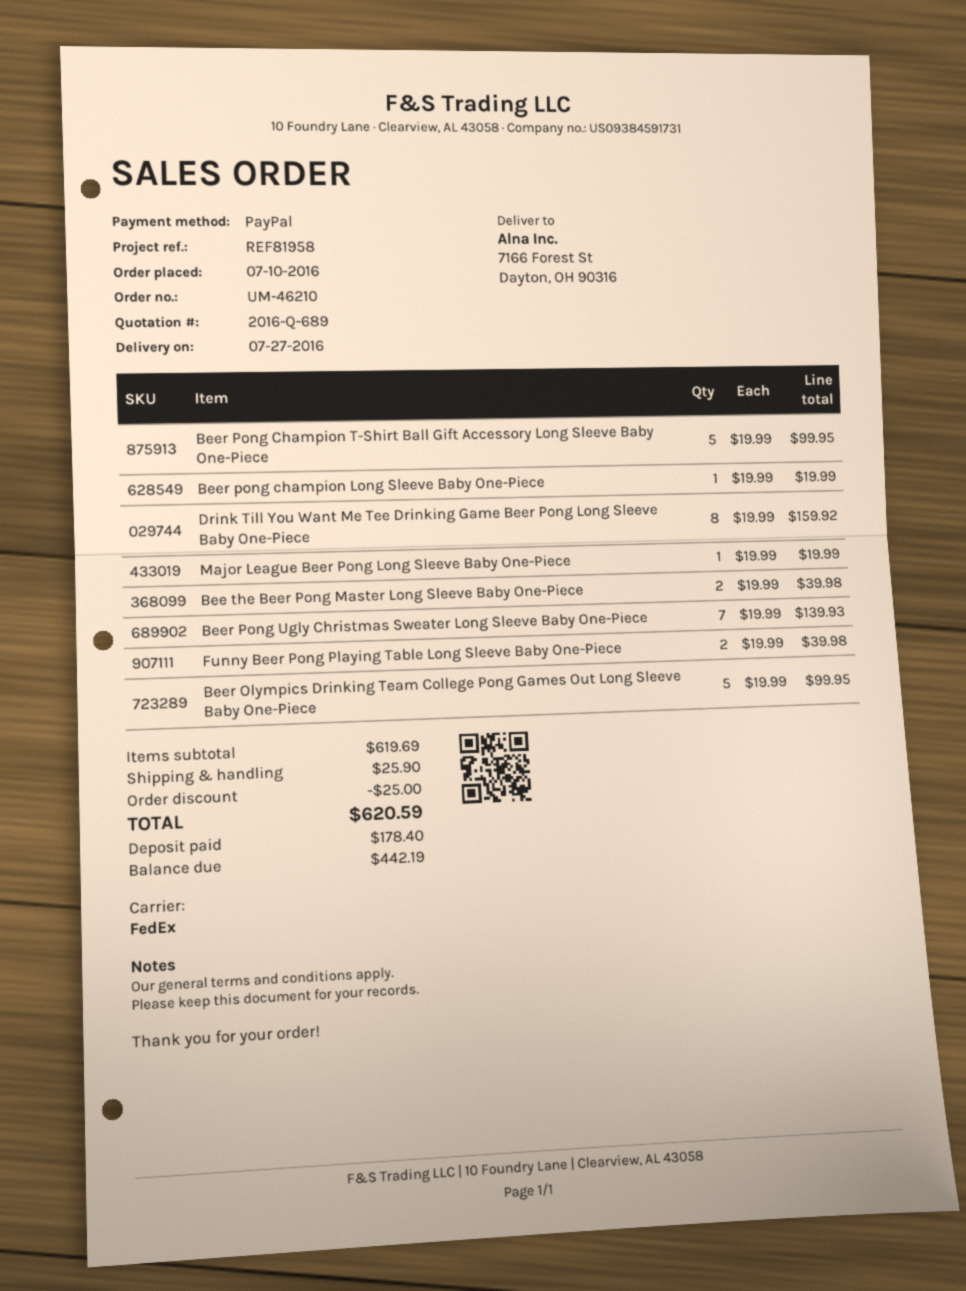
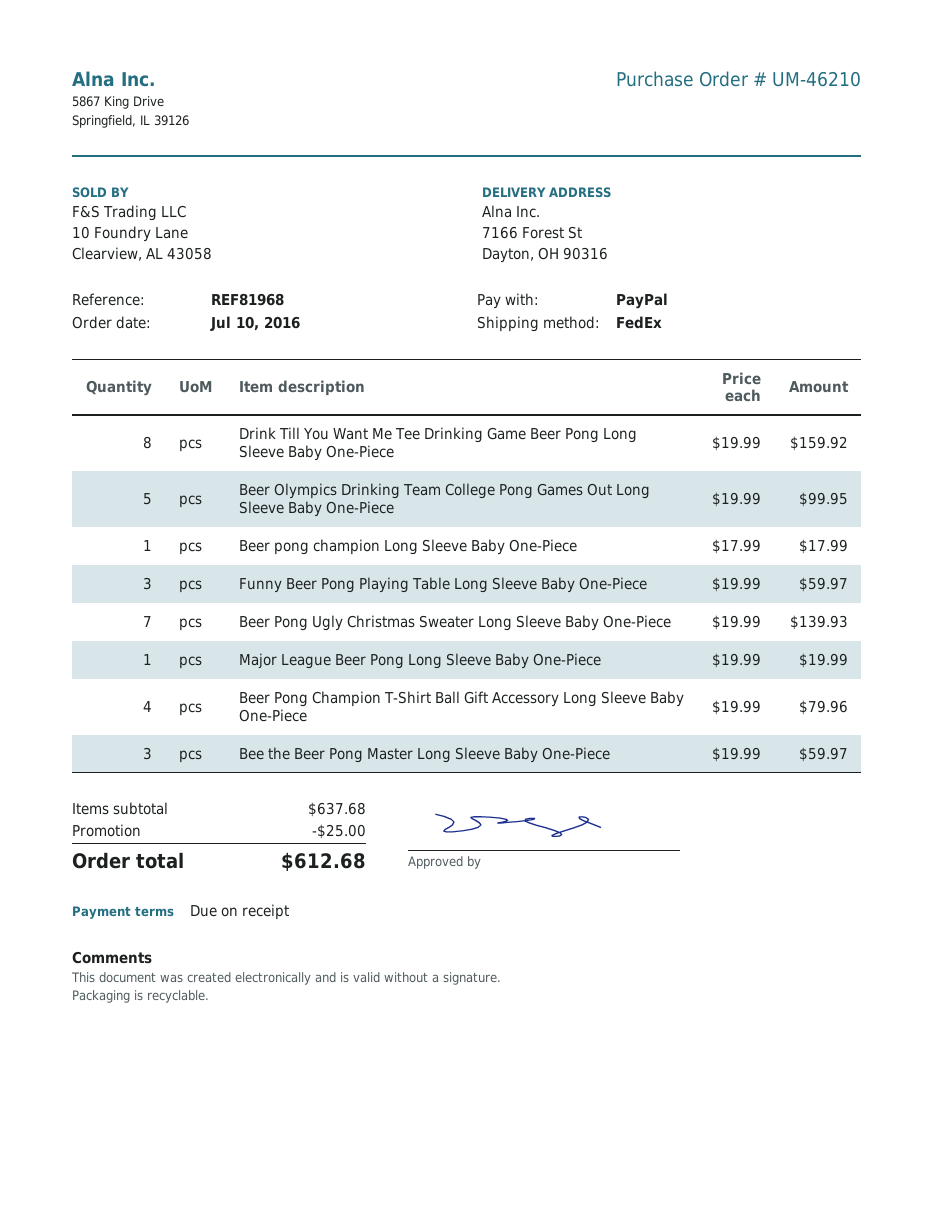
reference: REF81958 -> REF81968
Beer Pong Champion T-Shirt Ball Gift Accessory Long Sleeve Baby One-Piece: 5 x 19.99 = 99.95 -> 4 x 19.99 = 79.96
Beer pong champion Long Sleeve Baby One-Piece: 1 x 19.99 = 19.99 -> 1 x 17.99 = 17.99
Bee the Beer Pong Master Long Sleeve Baby One-Piece: 2 x 19.99 = 39.98 -> 3 x 19.99 = 59.97
Funny Beer Pong Playing Table Long Sleeve Baby One-Piece: 2 x 19.99 = 39.98 -> 3 x 19.99 = 59.97
subtotal: 619.69 -> 637.68
shipping: 25.90 -> none
total: 620.59 -> 612.68

